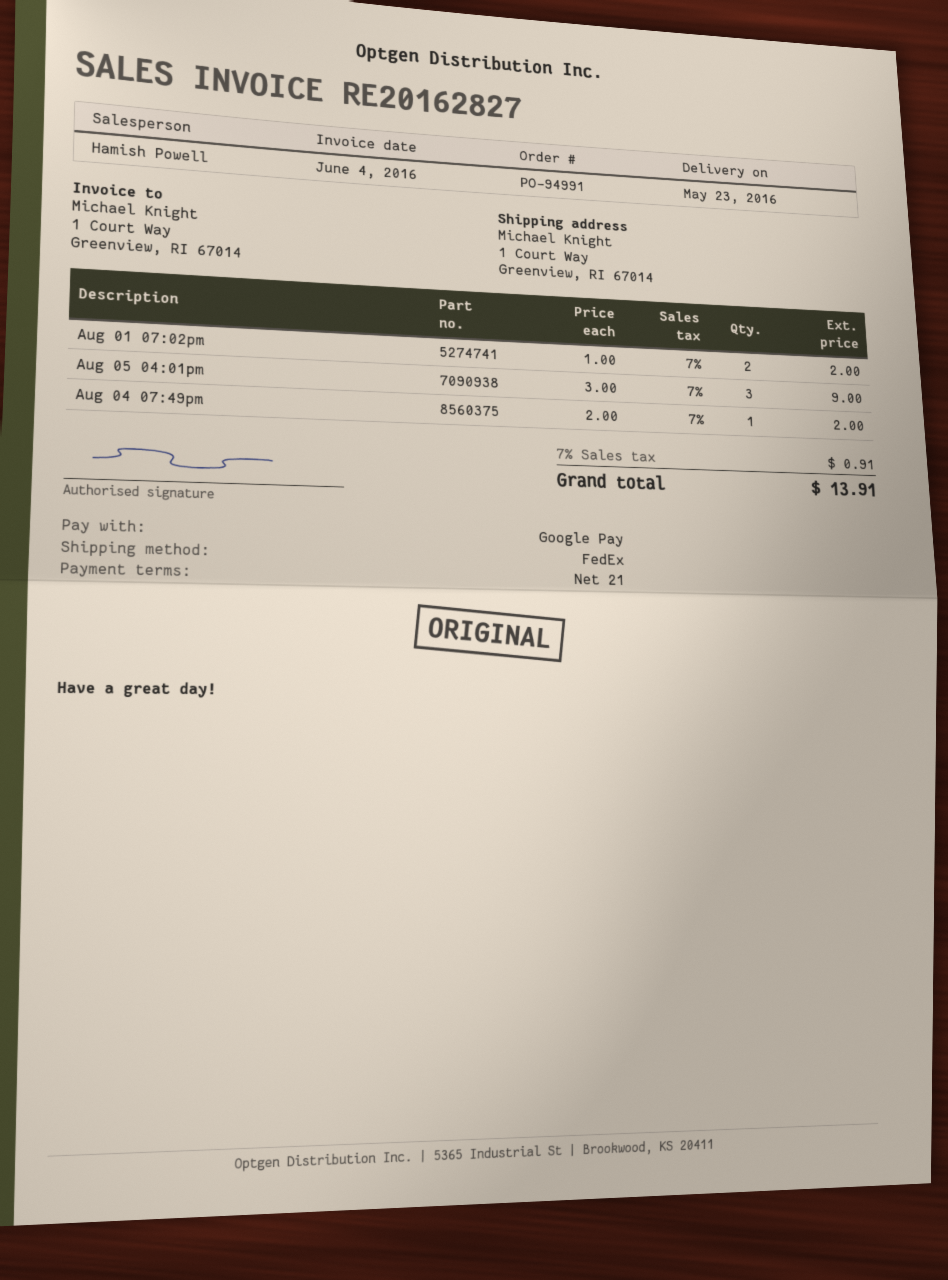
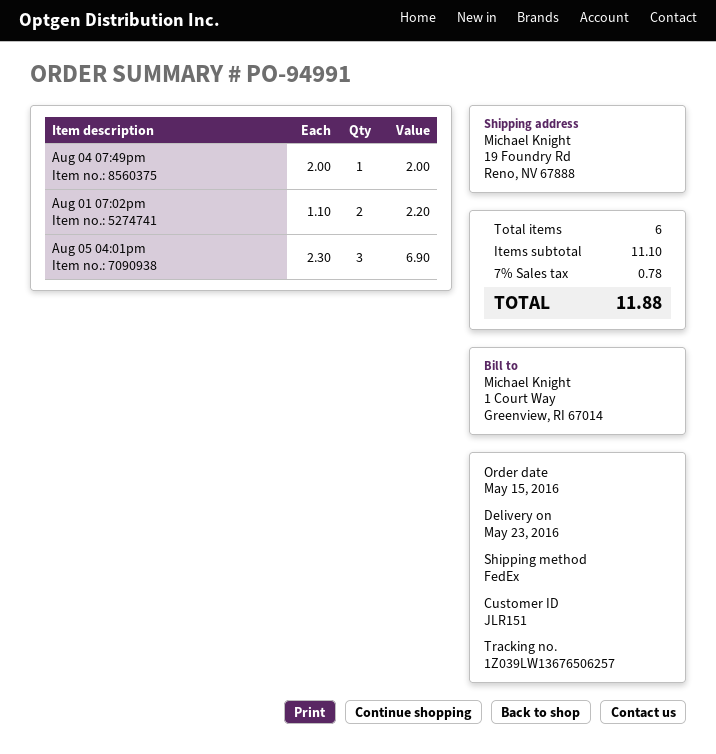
ship to: 1 Court Way, Greenview, RI 67014 -> 19 Foundry Rd, Reno, NV 67888
Aug 01 07:02pm: 2 x 1.00 = 2.00 -> 2 x 1.10 = 2.20
Aug 05 04:01pm: 3 x 3.00 = 9.00 -> 3 x 2.30 = 6.90
tax: 7% = 0.91 -> 7% = 0.78
total: 13.91 -> 11.88

